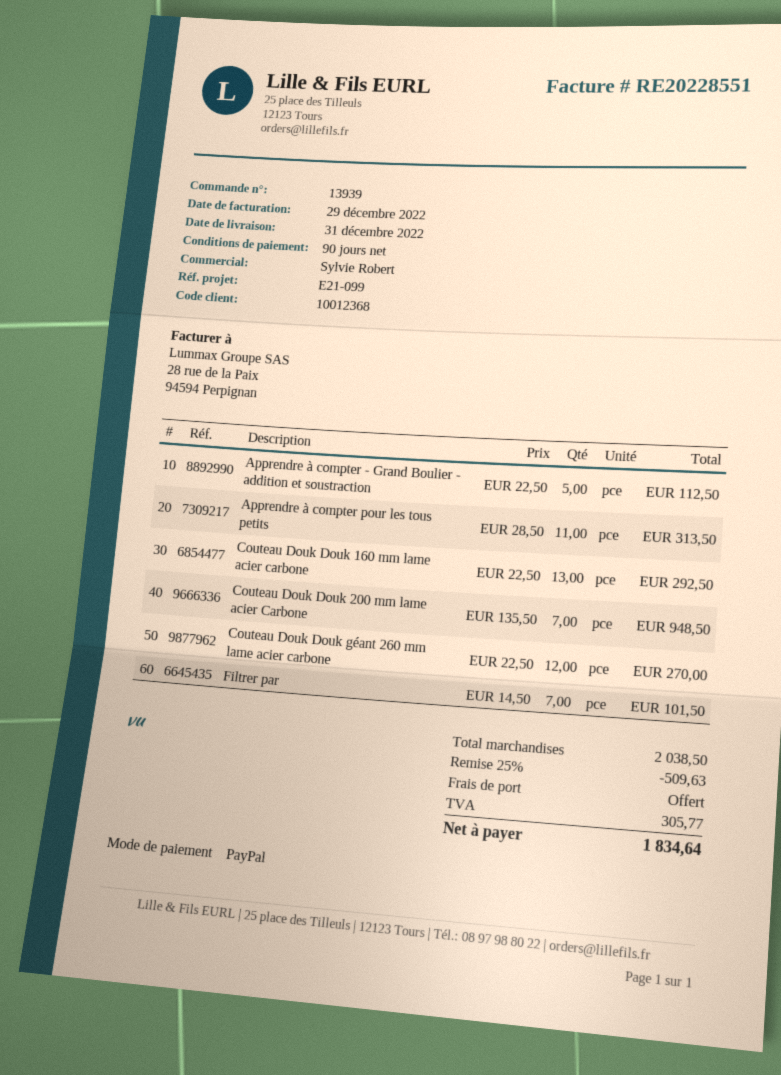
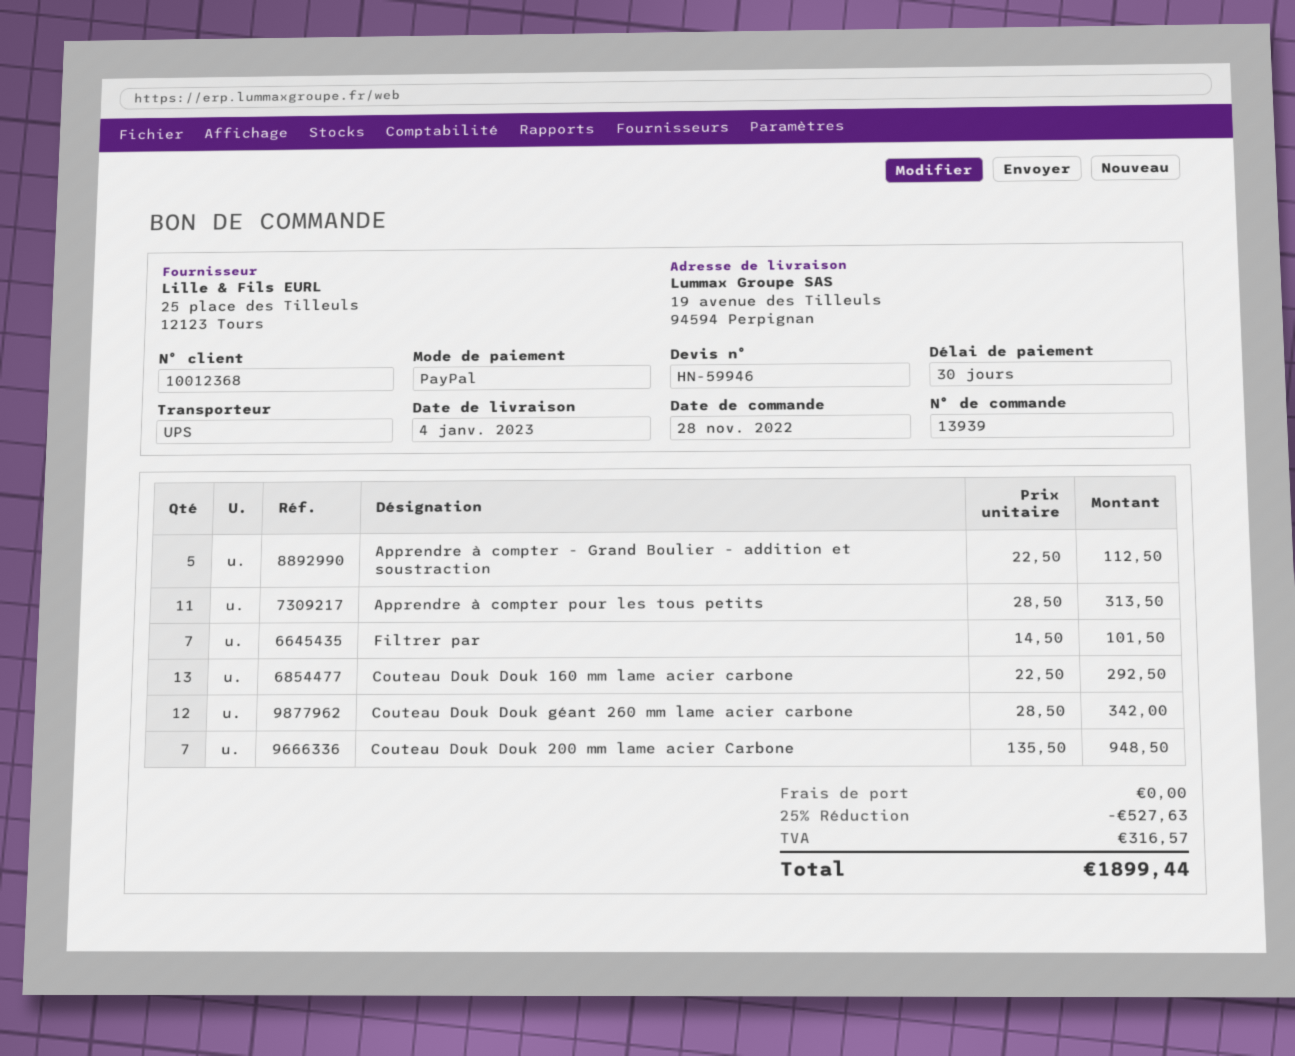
delivery date: 2022-12-31 -> 2023-01-04
payment terms: 90 days -> 30 days
Couteau Douk Douk géant 260 mm lame acier carbone: 12 x 22.50 = 270.00 -> 12 x 28.50 = 342.00
discount: 25% = 509.63 -> 25% = 527.63
tax: 305.77 -> 316.57
total: 1834.64 -> 1899.44

